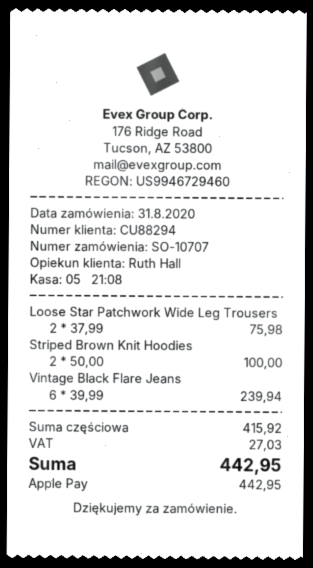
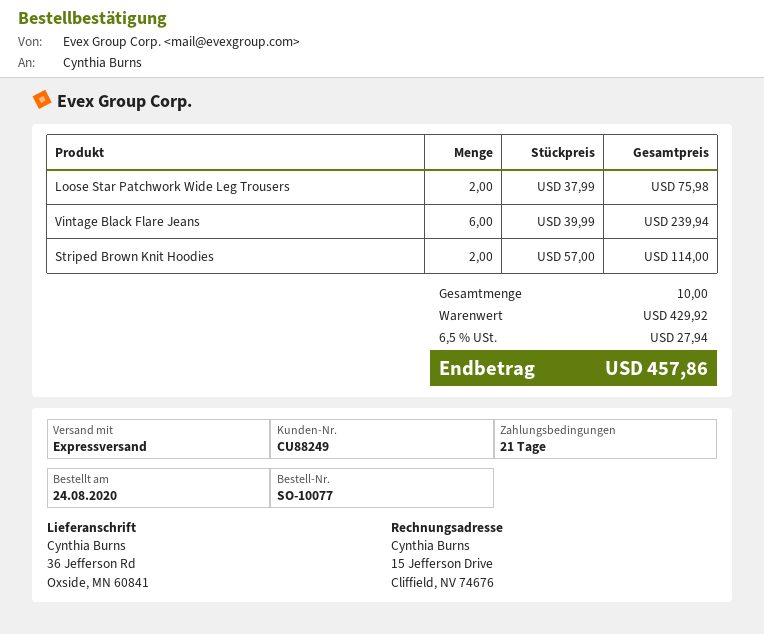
order number: SO-10707 -> SO-10077
order date: 2020-08-31 -> 2020-08-24
customer number: CU88294 -> CU88249
Striped Brown Knit Hoodies: 2 x 50.00 = 100.00 -> 2 x 57.00 = 114.00
subtotal: 415.92 -> 429.92
tax: 27.03 -> 27.94
total: 442.95 -> 457.86

